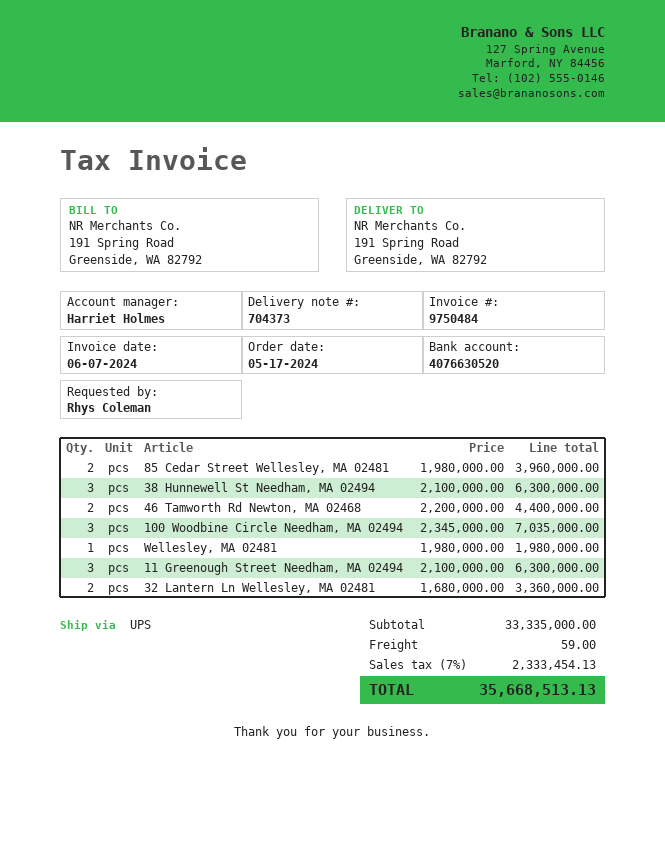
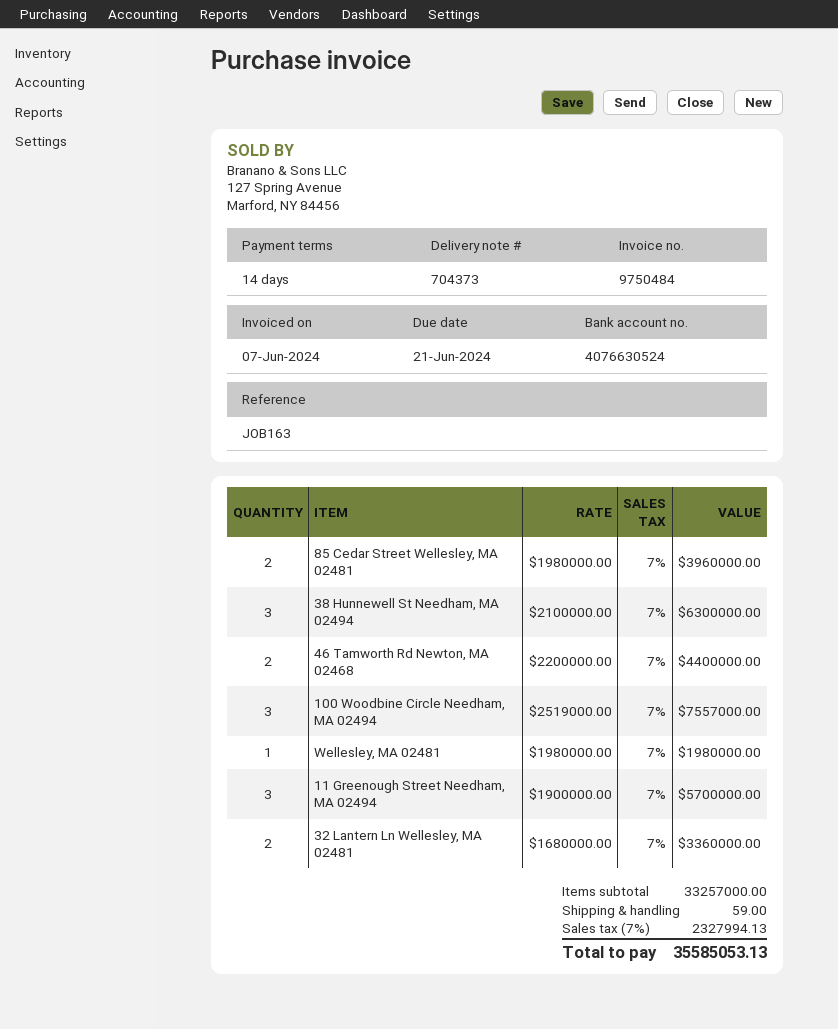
bank account: 4076630520 -> 4076630524
100 Woodbine Circle Needham, MA 02494: 3 x 2345000.00 = 7035000.00 -> 3 x 2519000.00 = 7557000.00
11 Greenough Street Needham, MA 02494: 3 x 2100000.00 = 6300000.00 -> 3 x 1900000.00 = 5700000.00
subtotal: 33335000.00 -> 33257000.00
tax: 7% = 2333454.13 -> 7% = 2327994.13
total: 35668513.13 -> 35585053.13

